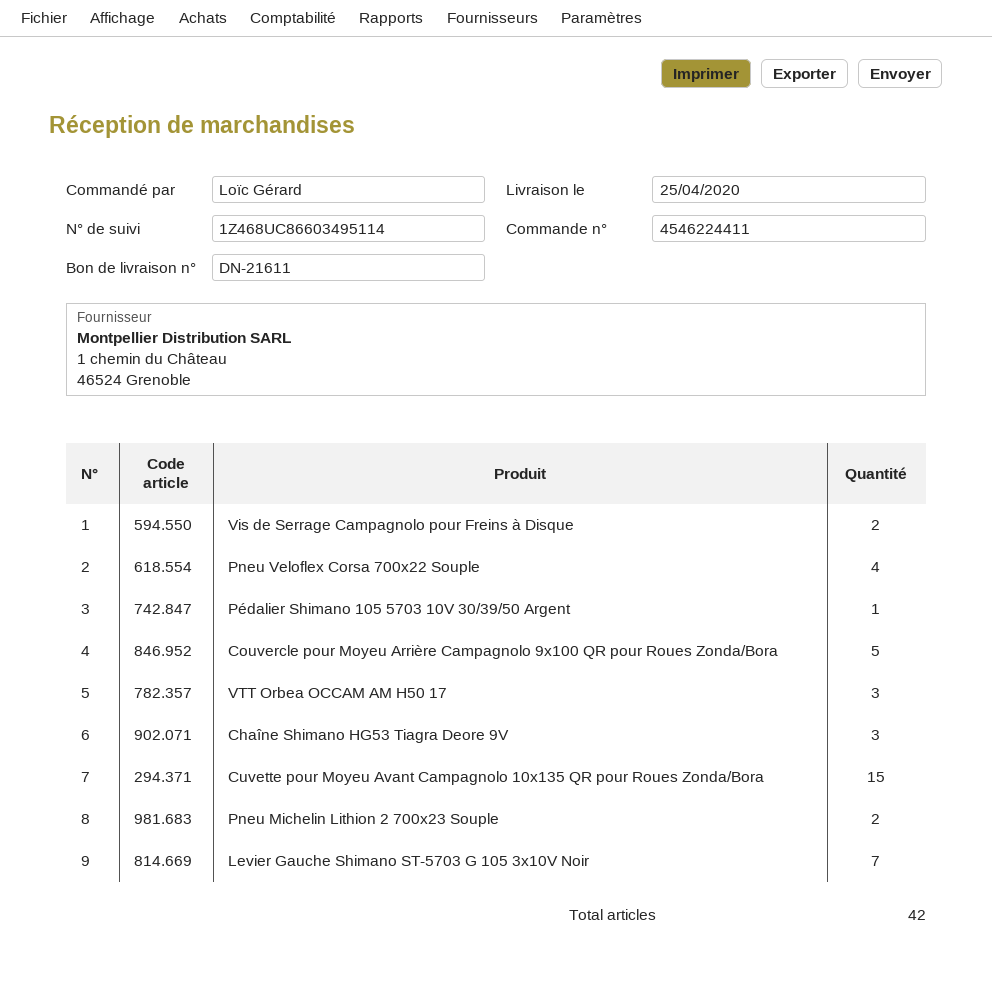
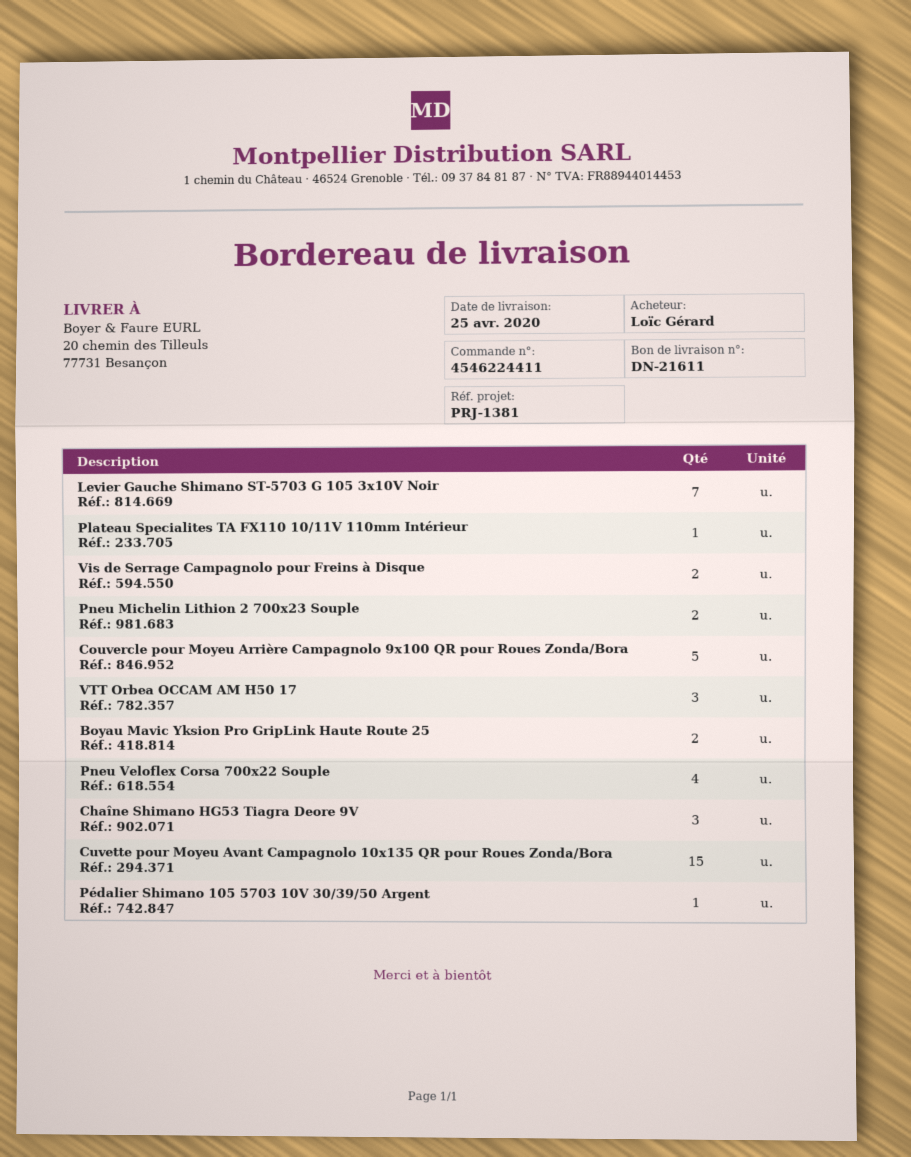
Plateau Specialites TA FX110 10/11V 110mm Intérieur: none -> 1
Boyau Mavic Yksion Pro GripLink Haute Route 25: none -> 2

